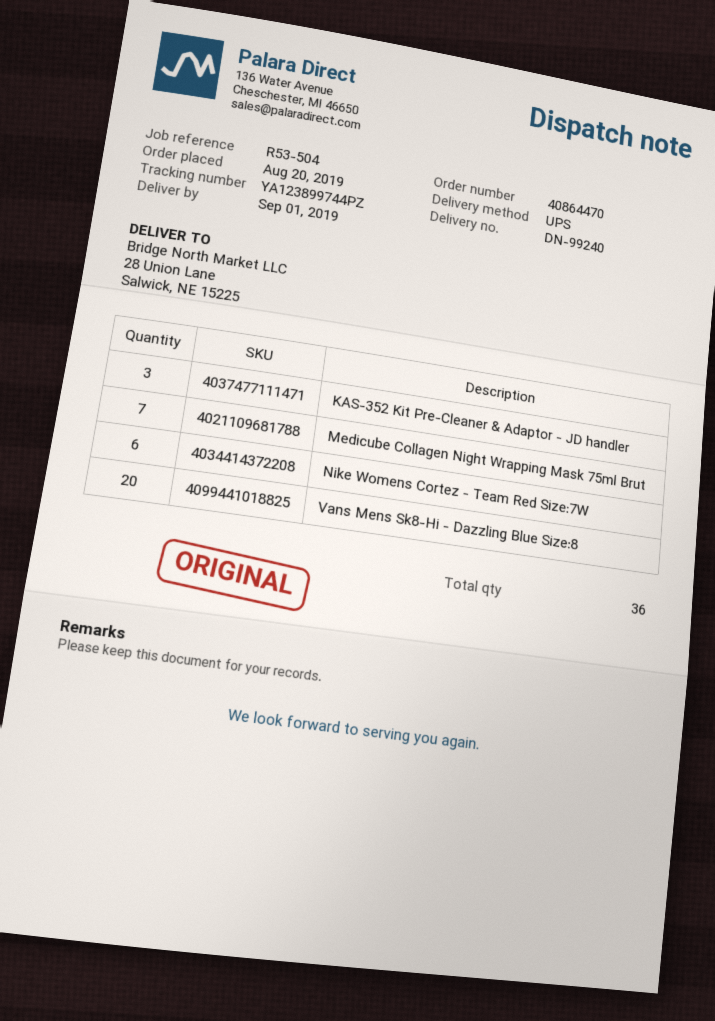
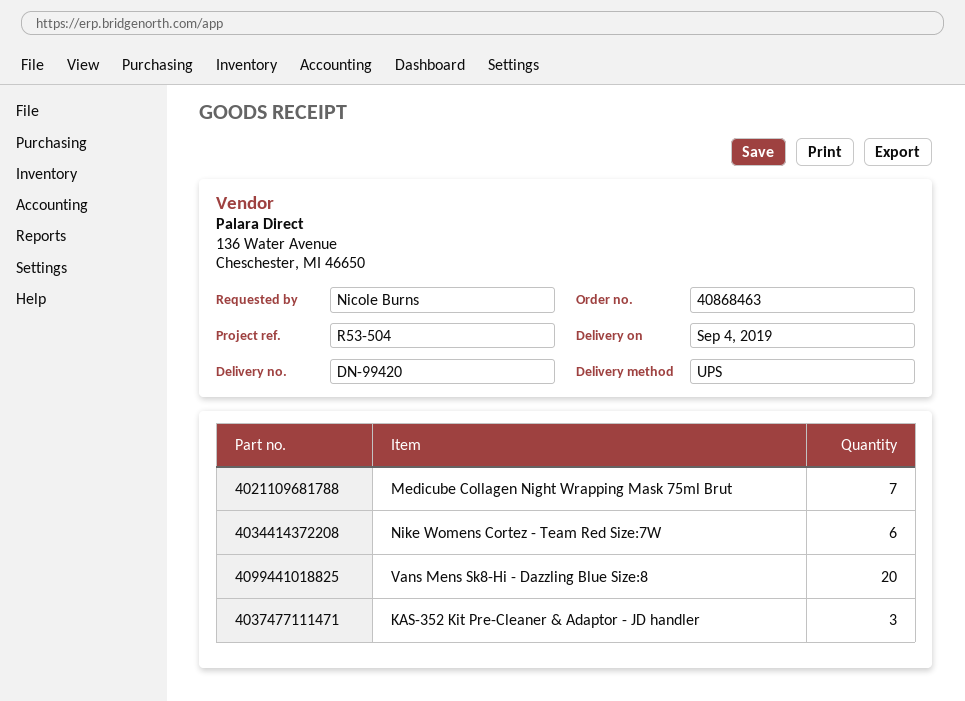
order number: 40864470 -> 40868463
delivery note number: DN-99240 -> DN-99420
delivery date: 2019-09-01 -> 2019-09-04

